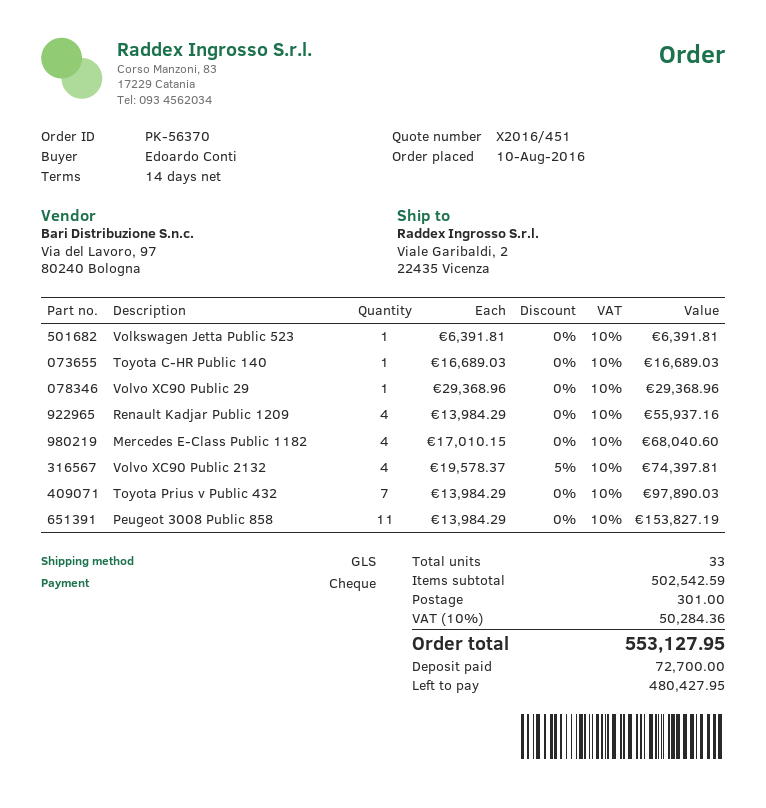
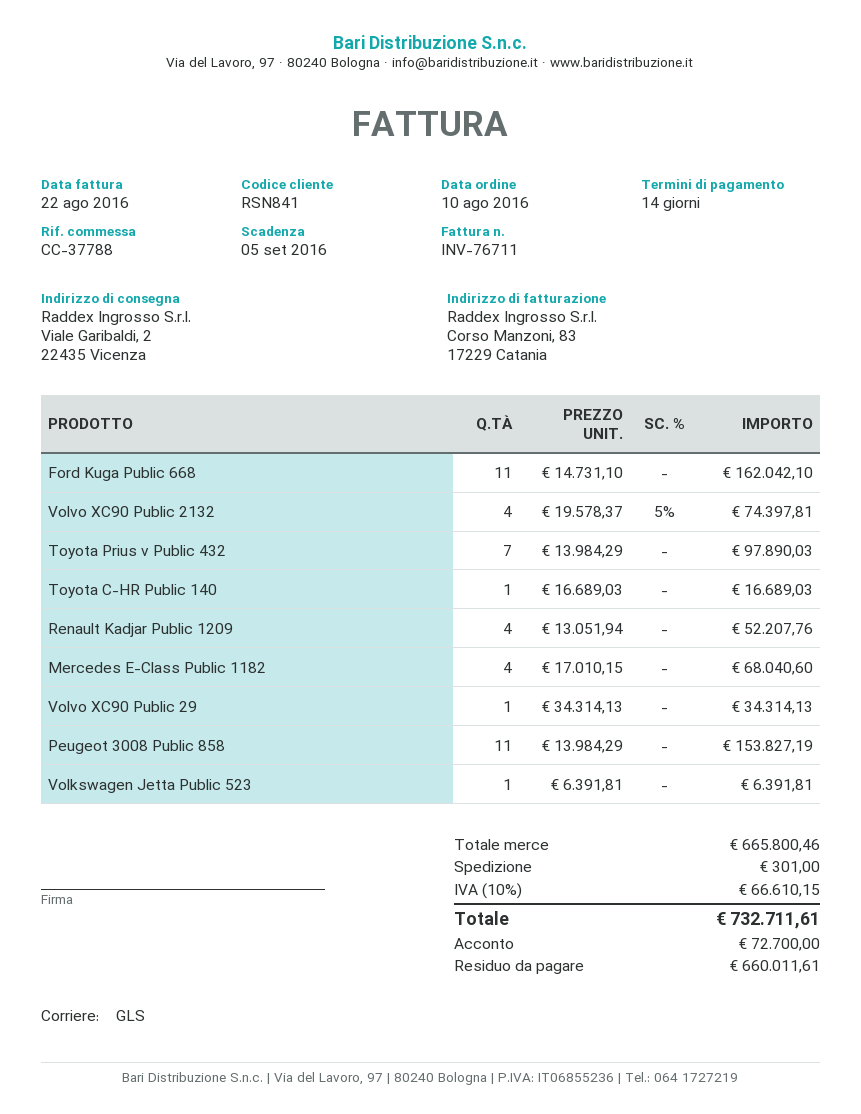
Volvo XC90 Public 29: 1 x 29368.96 = 29368.96 -> 1 x 34314.13 = 34314.13
Renault Kadjar Public 1209: 4 x 13984.29 = 55937.16 -> 4 x 13051.94 = 52207.76
Ford Kuga Public 668: none -> 11 x 14731.10 = 162042.10
subtotal: 502542.59 -> 665800.46
tax: 10% = 50284.36 -> 10% = 66610.15
total: 553127.95 -> 732711.61
balance: 480427.95 -> 660011.61

